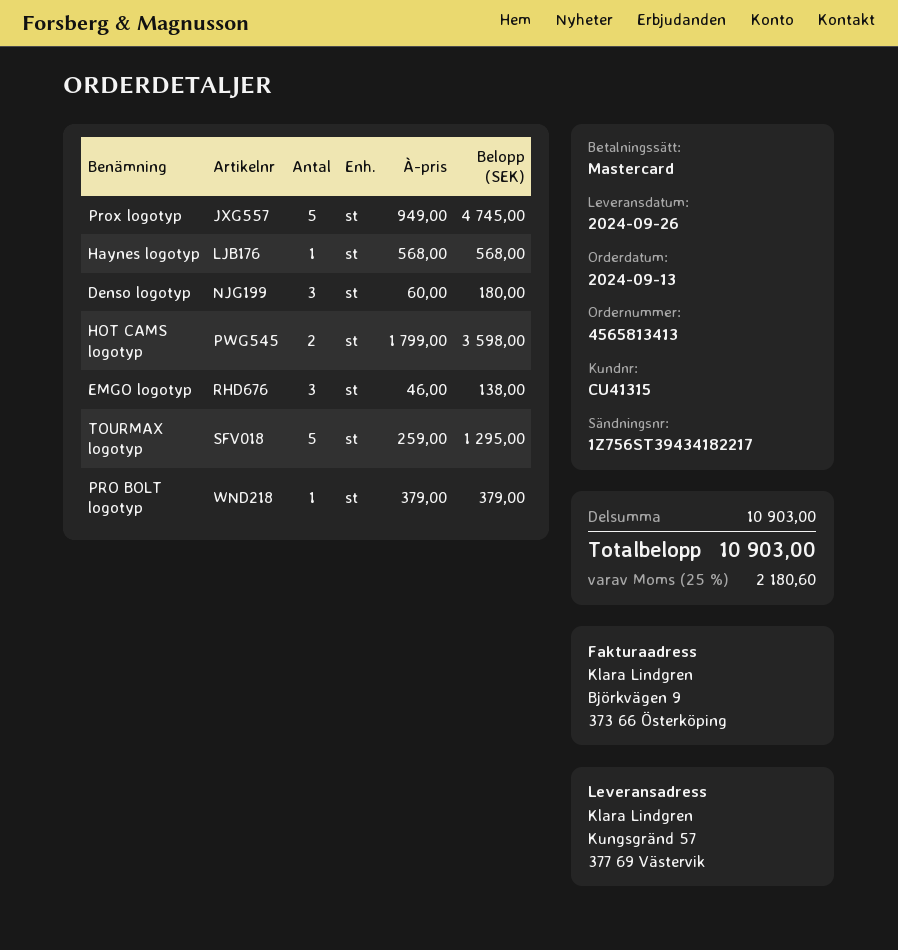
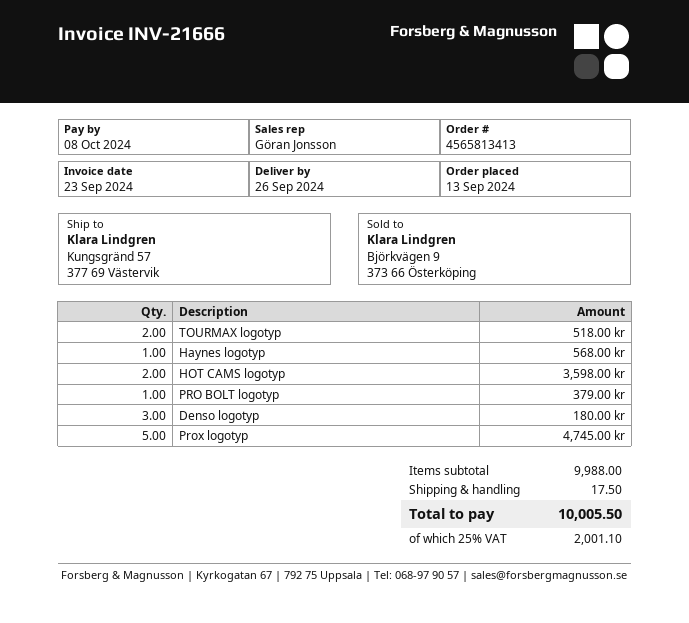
EMGO logotyp: 3 for 138.00 -> none
TOURMAX logotyp: 5 for 1295.00 -> 2 for 518.00
subtotal: 10903.00 -> 9988.00
shipping: none -> 17.50
tax: 25% = 2180.60 -> 25% = 2001.10
total: 10903.00 -> 10005.50

